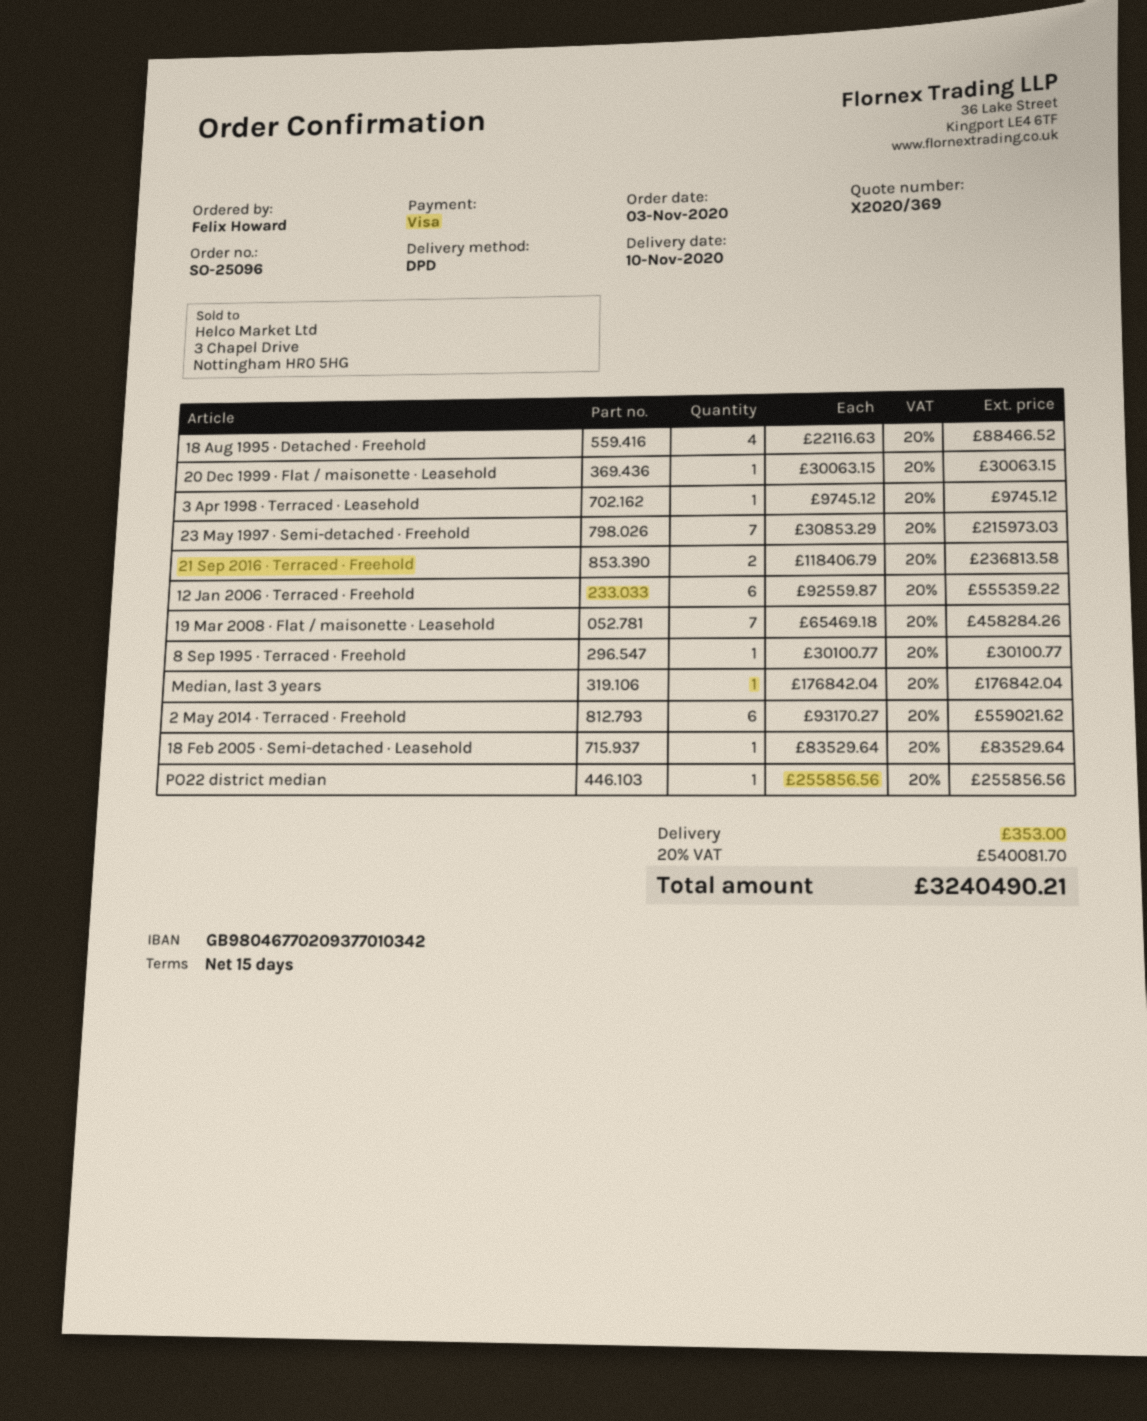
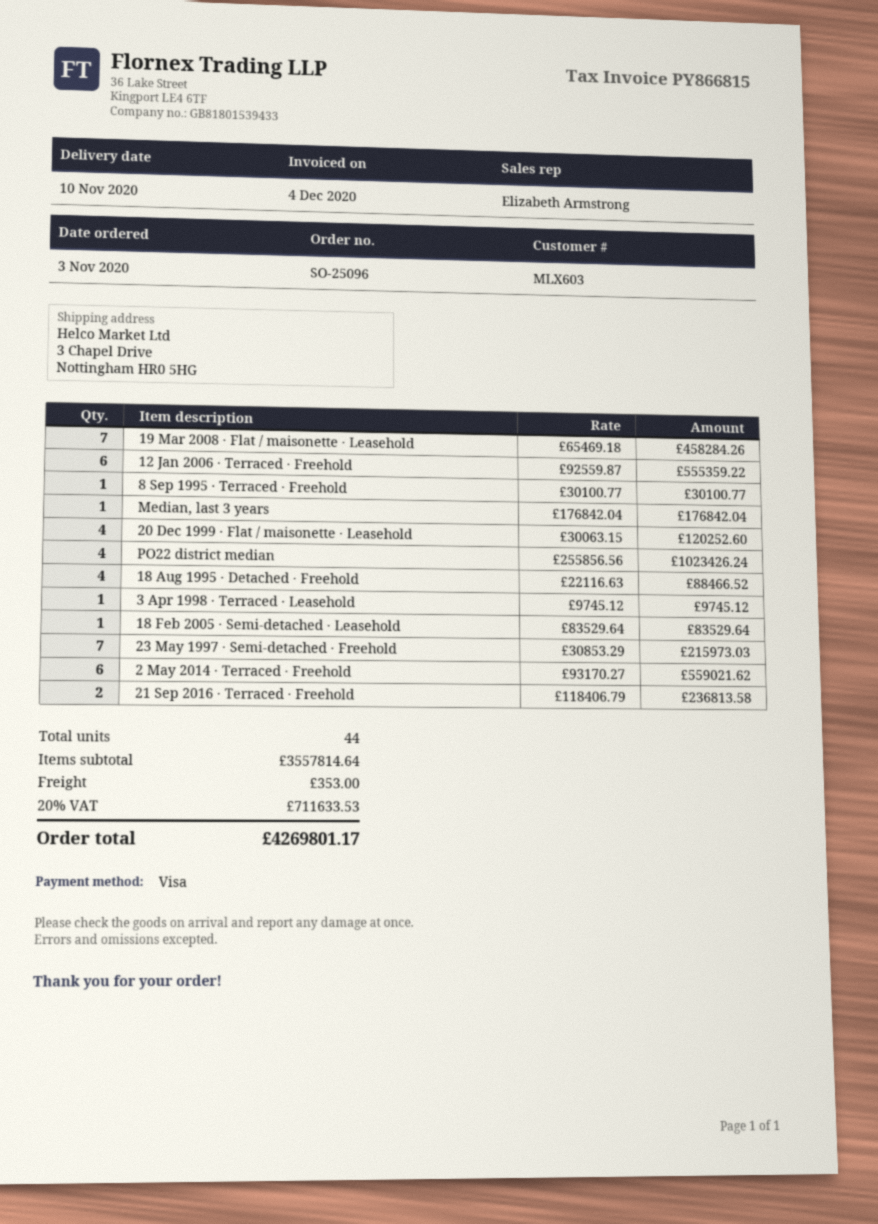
20 Dec 1999 · Flat / maisonette · Leasehold: 1 x 30063.15 = 30063.15 -> 4 x 30063.15 = 120252.60
PO22 district median: 1 x 255856.56 = 255856.56 -> 4 x 255856.56 = 1023426.24
tax: 20% = 540081.70 -> 20% = 711633.53
total: 3240490.21 -> 4269801.17

